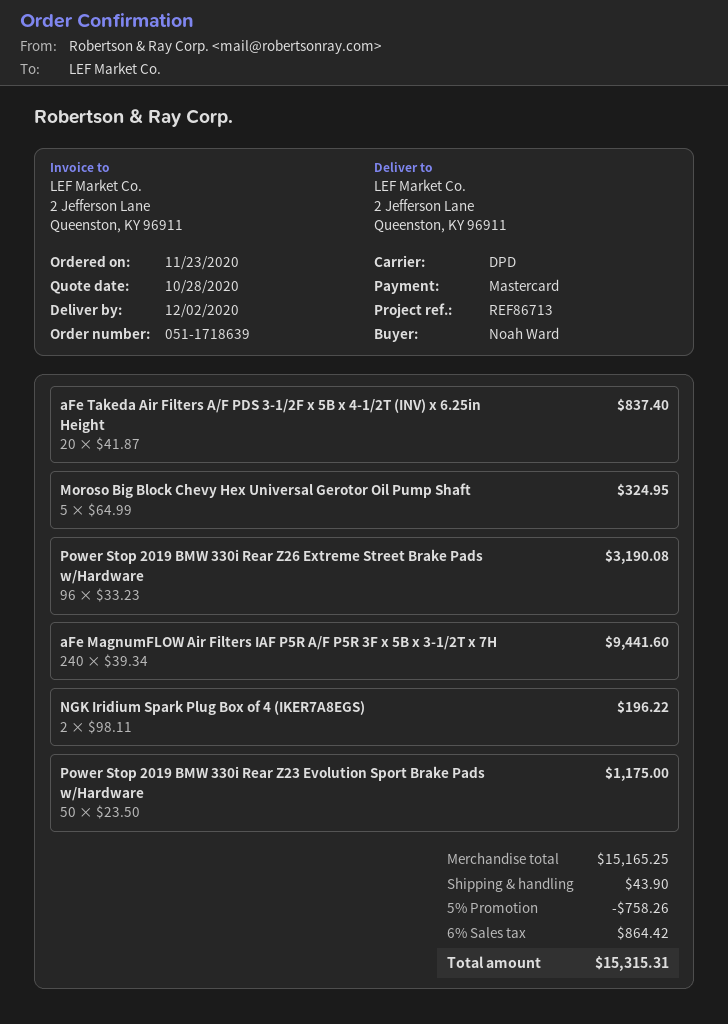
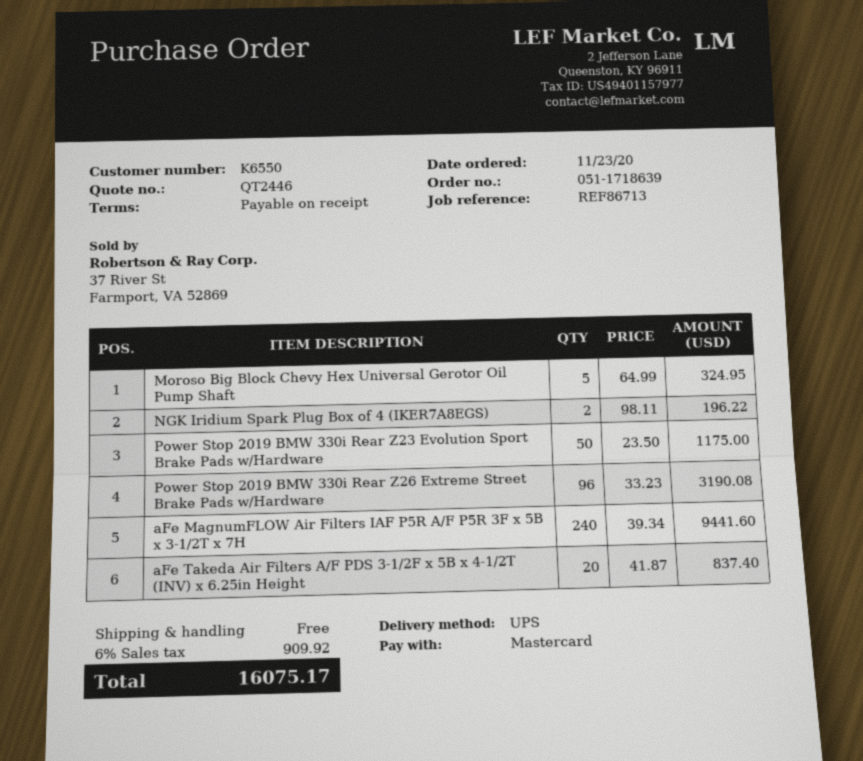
shipping method: DPD -> UPS
discount: 5% = 758.26 -> none
shipping: 43.90 -> 0.00
tax: 6% = 864.42 -> 6% = 909.92
total: 15315.31 -> 16075.17

